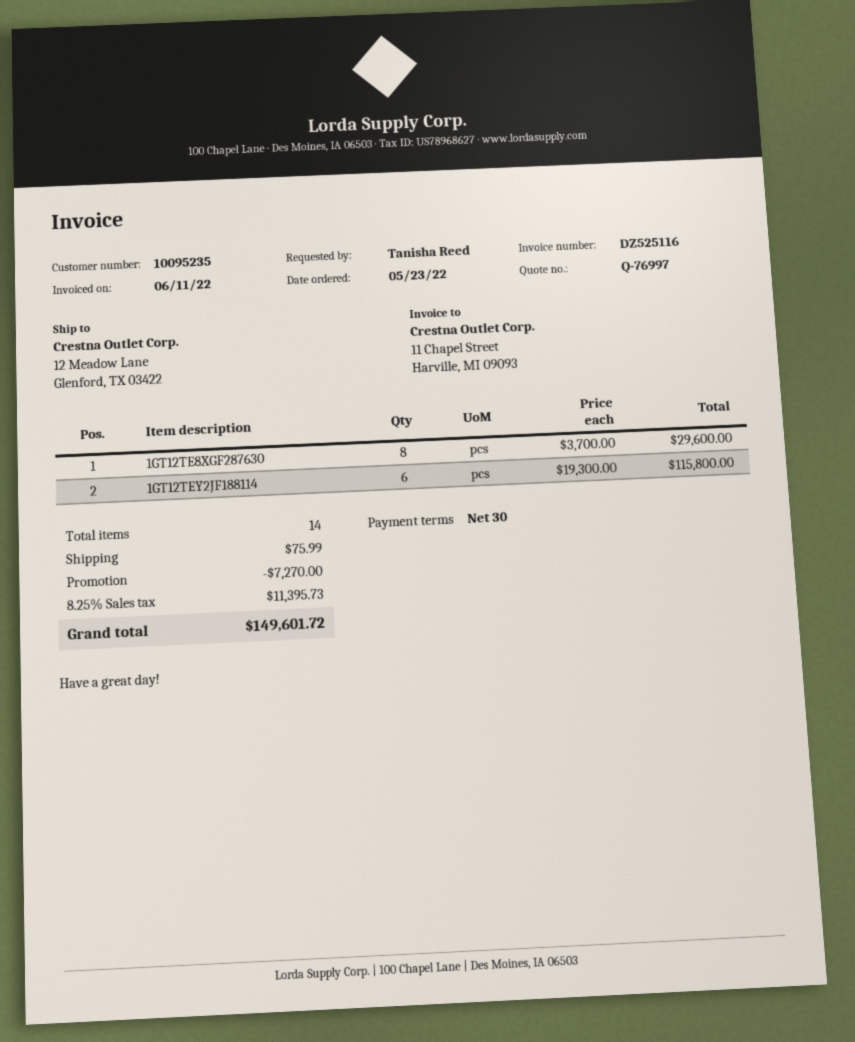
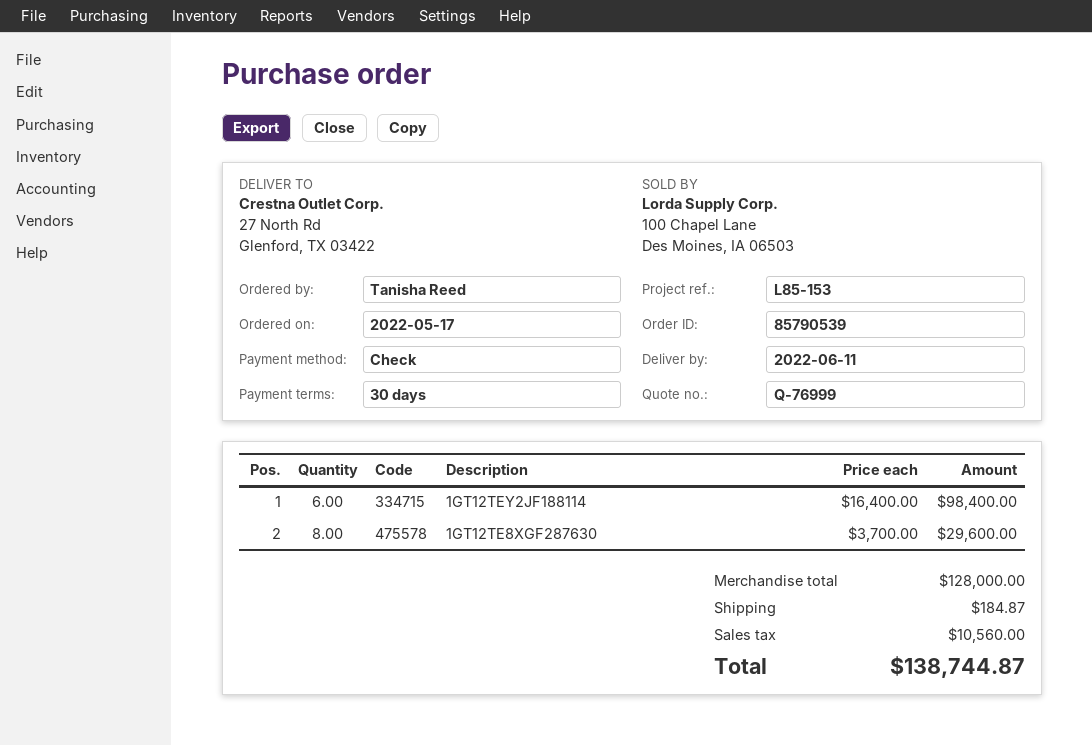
quote number: Q-76997 -> Q-76999
order date: 2022-05-23 -> 2022-05-17
ship to: 12 Meadow Lane, Glenford, TX 03422 -> 27 North Rd, Glenford, TX 03422
1GT12TEY2JF188114: 6 x 19300.00 = 115800.00 -> 6 x 16400.00 = 98400.00
discount: 7270.00 -> none
shipping: 75.99 -> 184.87
tax: 11395.73 -> 10560.00
total: 149601.72 -> 138744.87

